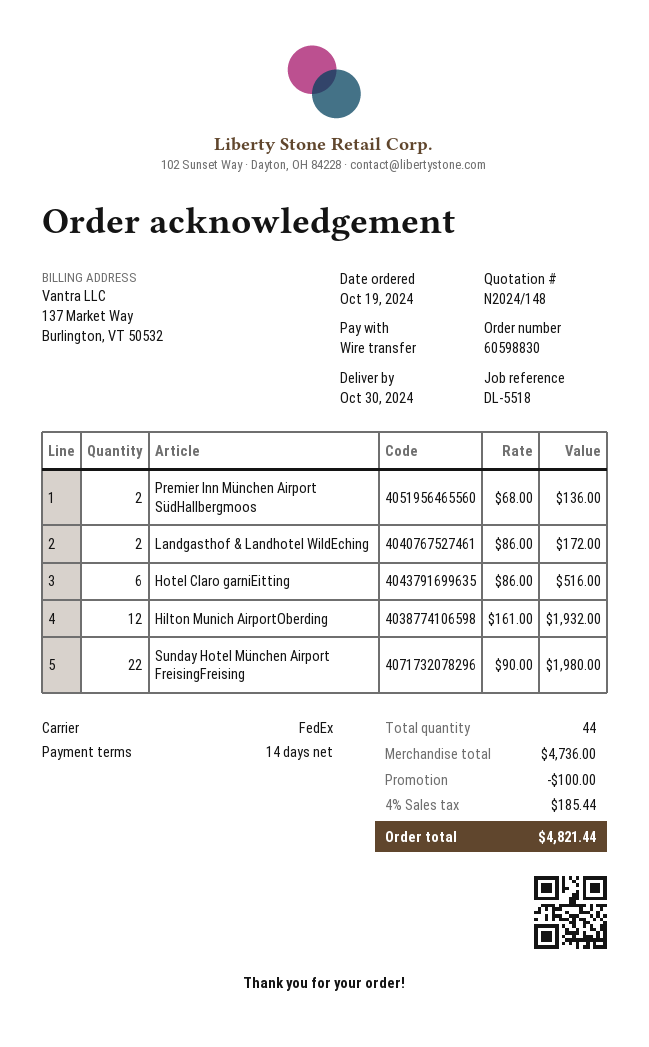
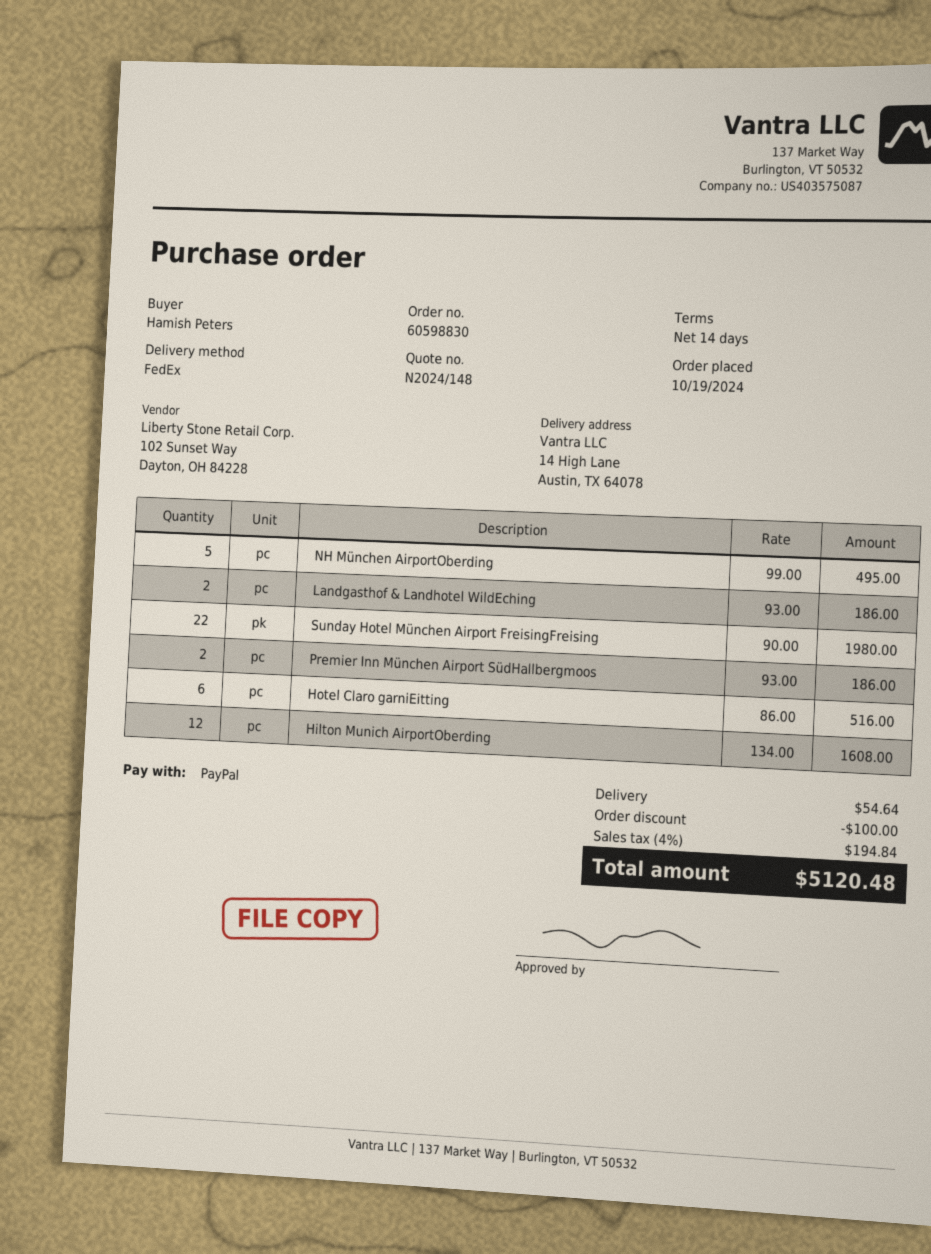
payment method: bank transfer -> PayPal
Premier Inn München Airport SüdHallbergmoos: 2 x 68.00 = 136.00 -> 2 x 93.00 = 186.00
Landgasthof & Landhotel WildEching: 2 x 86.00 = 172.00 -> 2 x 93.00 = 186.00
Hilton Munich AirportOberding: 12 x 161.00 = 1932.00 -> 12 x 134.00 = 1608.00
NH München AirportOberding: none -> 5 x 99.00 = 495.00
shipping: none -> 54.64
tax: 4% = 185.44 -> 4% = 194.84
total: 4821.44 -> 5120.48

